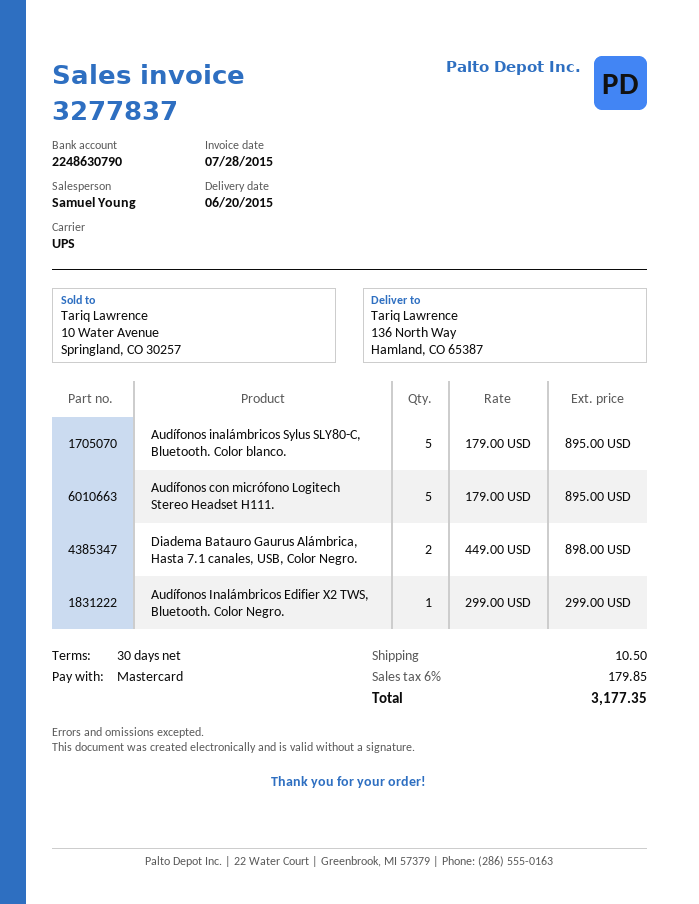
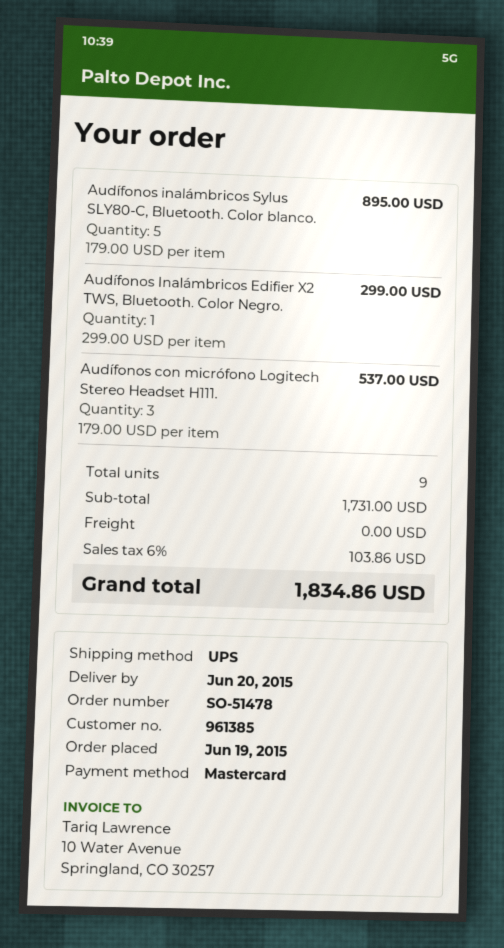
Audífonos con micrófono Logitech Stereo Headset H111.: 5 x 179.00 = 895.00 -> 3 x 179.00 = 537.00
Diadema Batauro Gaurus Alámbrica, Hasta 7.1 canales, USB, Color Negro.: 2 x 449.00 = 898.00 -> none
shipping: 10.50 -> 0.00
tax: 6% = 179.85 -> 6% = 103.86
total: 3177.35 -> 1834.86

